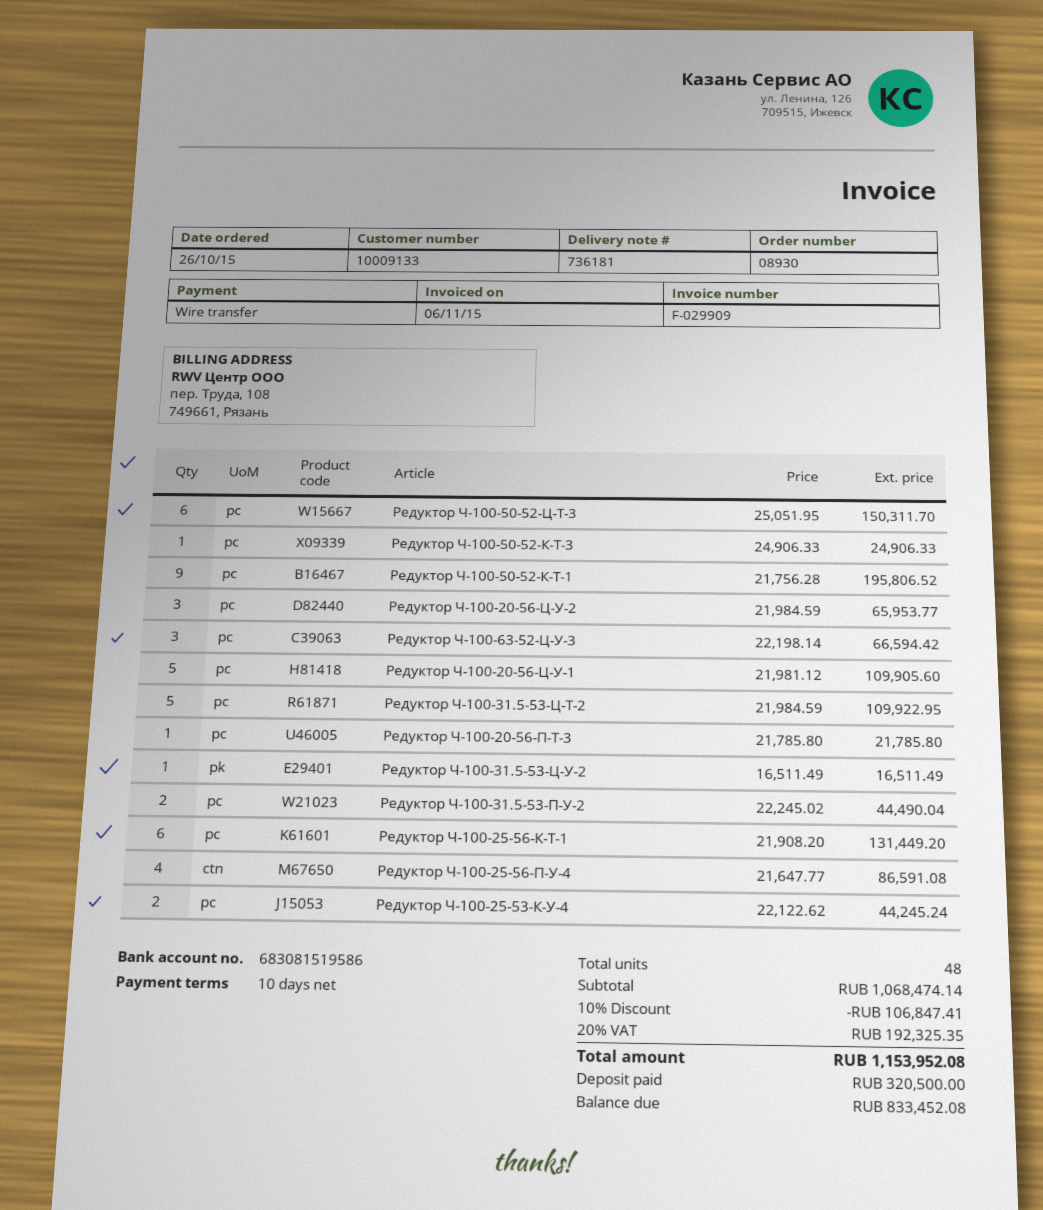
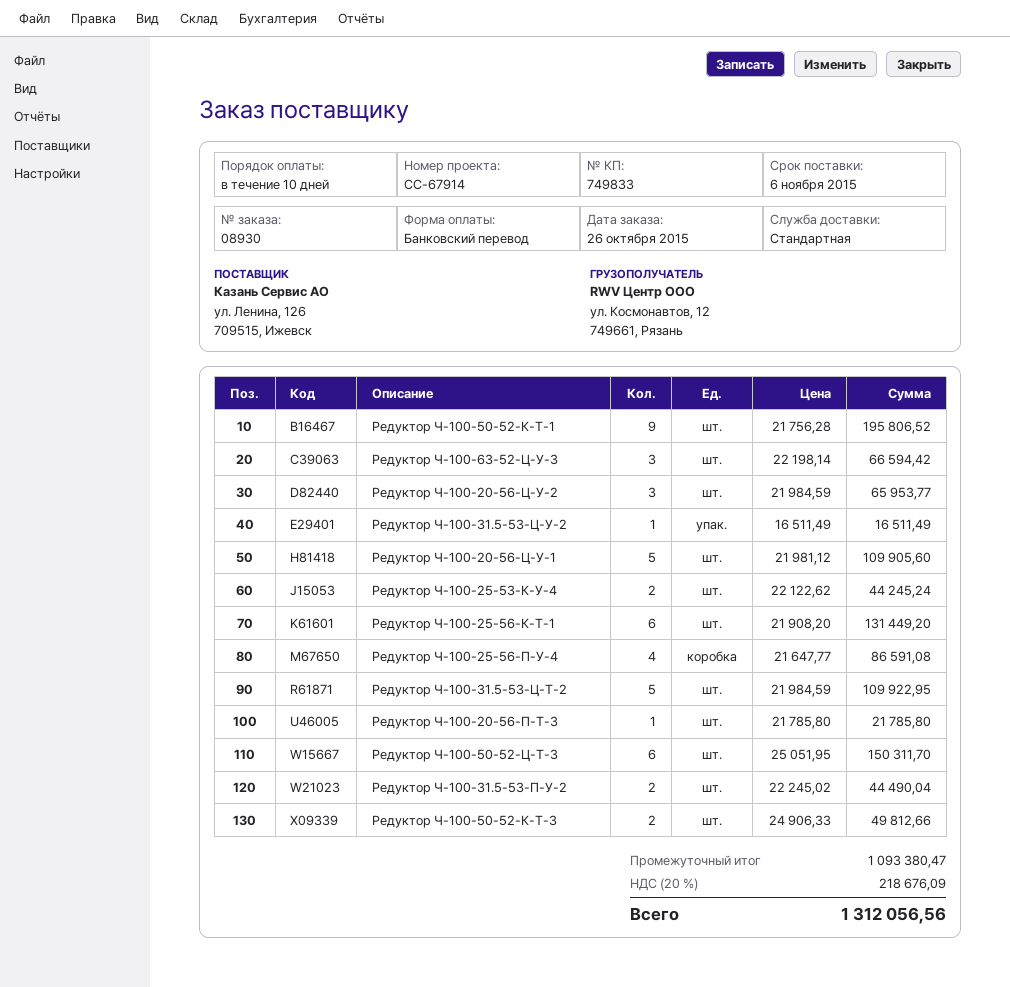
Редуктор Ч-100-50-52-К-Т-3: 1 x 24906.33 = 24906.33 -> 2 x 24906.33 = 49812.66
subtotal: 1068474.14 -> 1093380.47
discount: 10% = 106847.41 -> none
tax: 20% = 192325.35 -> 20% = 218676.09
total: 1153952.08 -> 1312056.56

